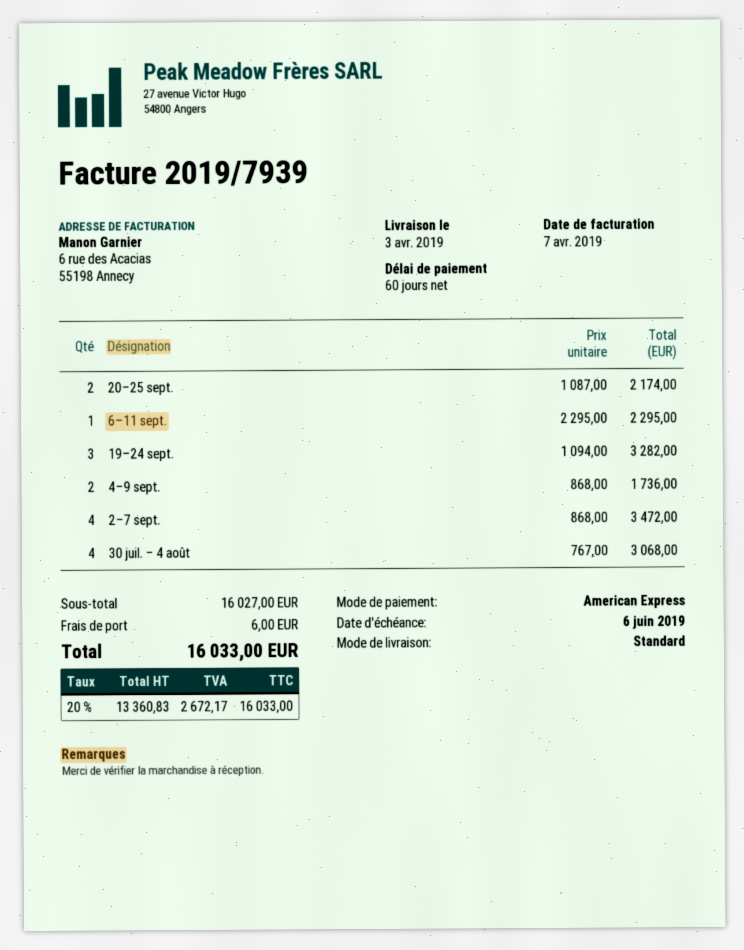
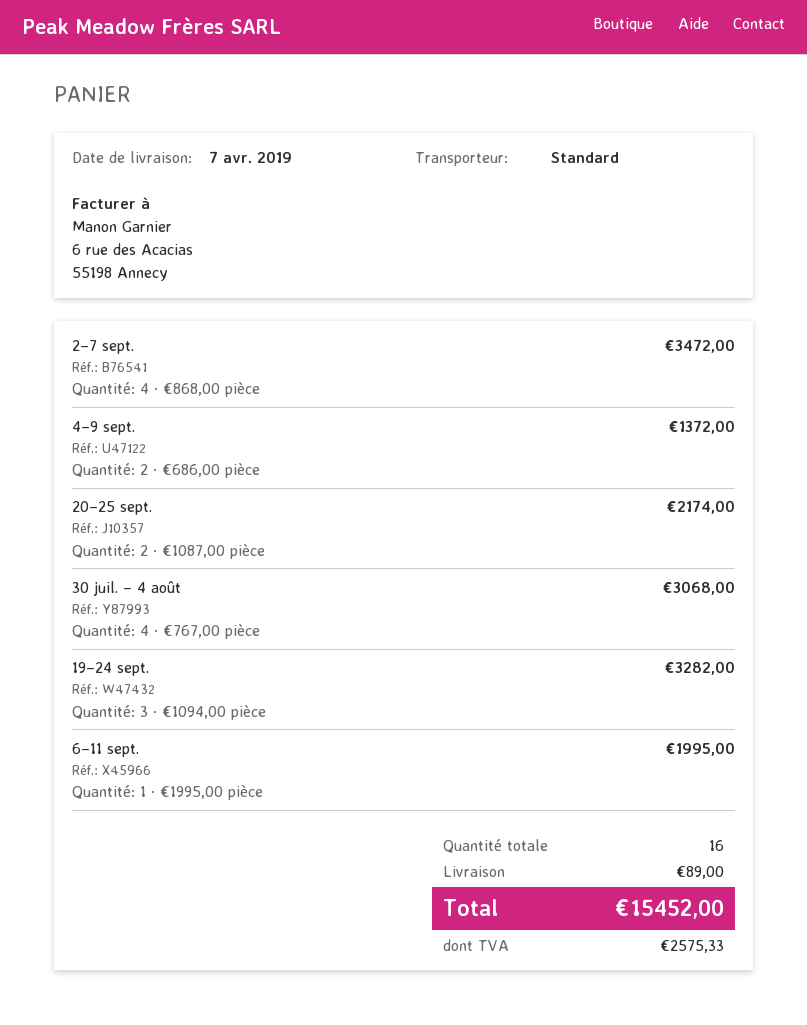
delivery date: 2019-04-03 -> 2019-04-07
6–11 sept.: 1 x 2295.00 = 2295.00 -> 1 x 1995.00 = 1995.00
4–9 sept.: 2 x 868.00 = 1736.00 -> 2 x 686.00 = 1372.00
shipping: 6.00 -> 89.00
tax: 2672.17 -> 2575.33
total: 16033.00 -> 15452.00

